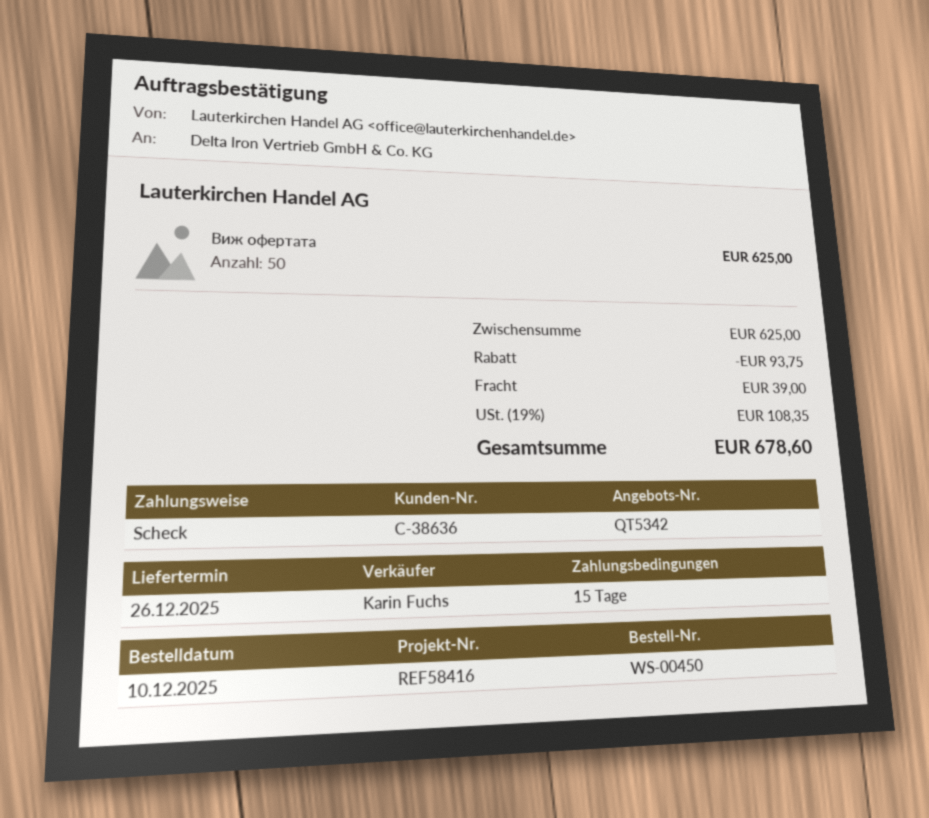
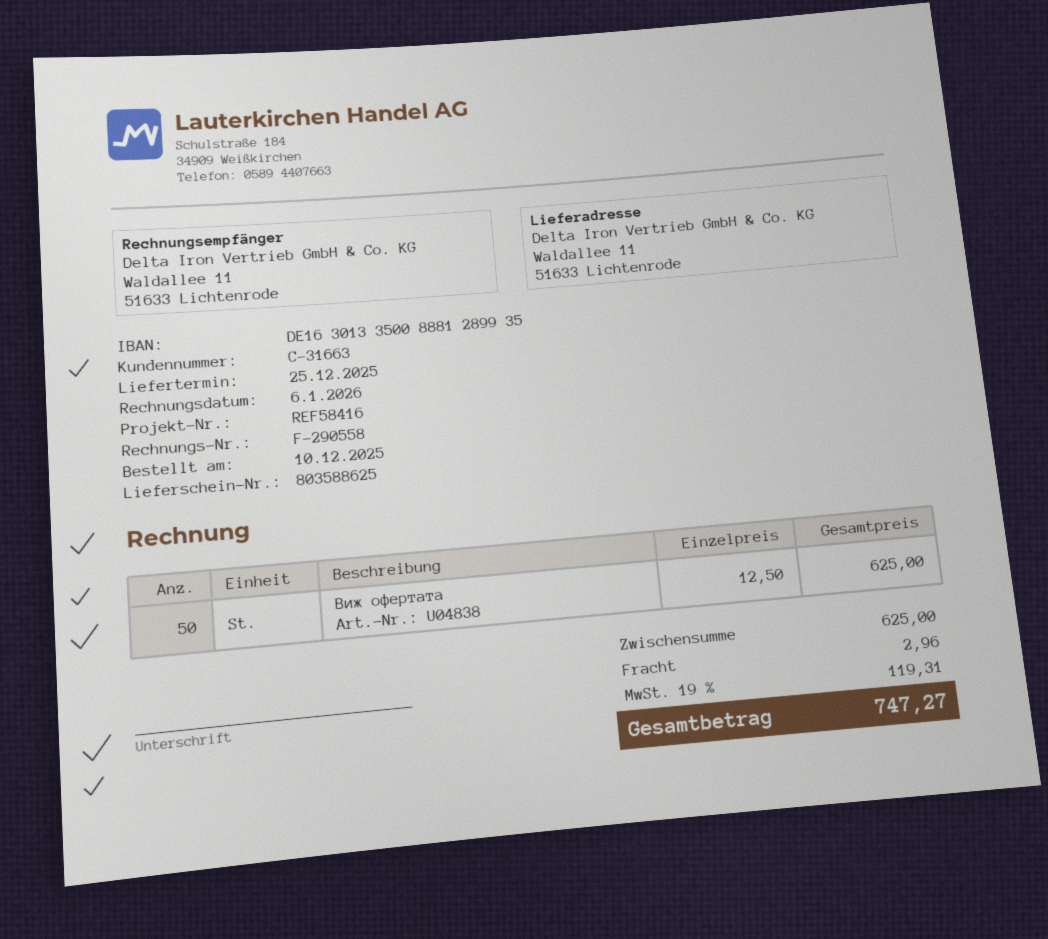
delivery date: 2025-12-26 -> 2025-12-25
customer number: C-38636 -> C-31663
discount: 93.75 -> none
shipping: 39.00 -> 2.96
tax: 19% = 108.35 -> 19% = 119.31
total: 678.60 -> 747.27

